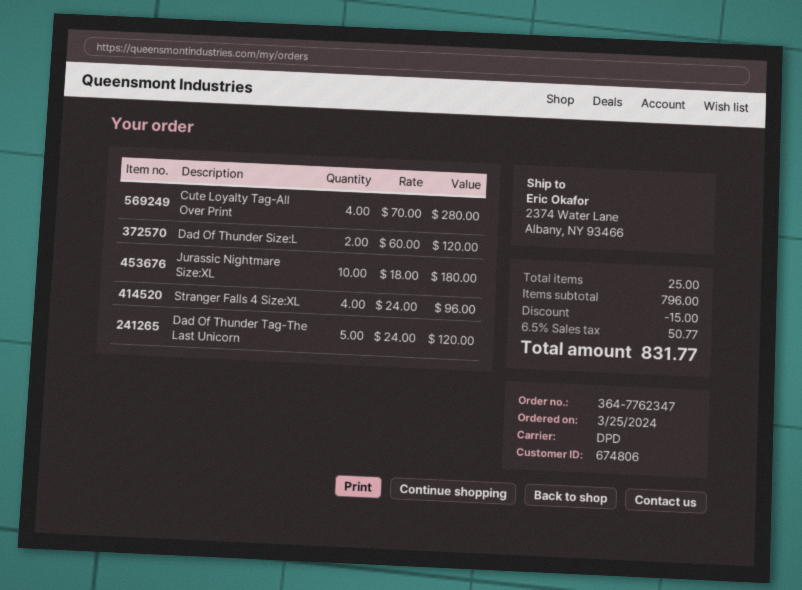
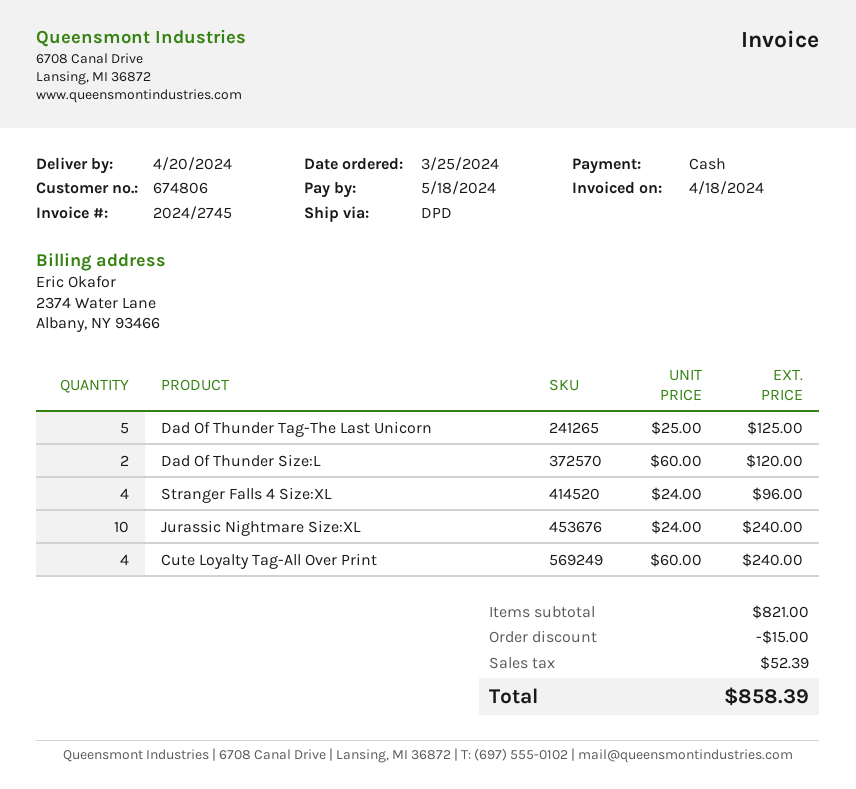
Cute Loyalty Tag-All Over Print: 4 x 70.00 = 280.00 -> 4 x 60.00 = 240.00
Jurassic Nightmare Size:XL: 10 x 18.00 = 180.00 -> 10 x 24.00 = 240.00
Dad Of Thunder Tag-The Last Unicorn: 5 x 24.00 = 120.00 -> 5 x 25.00 = 125.00
subtotal: 796.00 -> 821.00
tax: 50.77 -> 52.39
total: 831.77 -> 858.39

